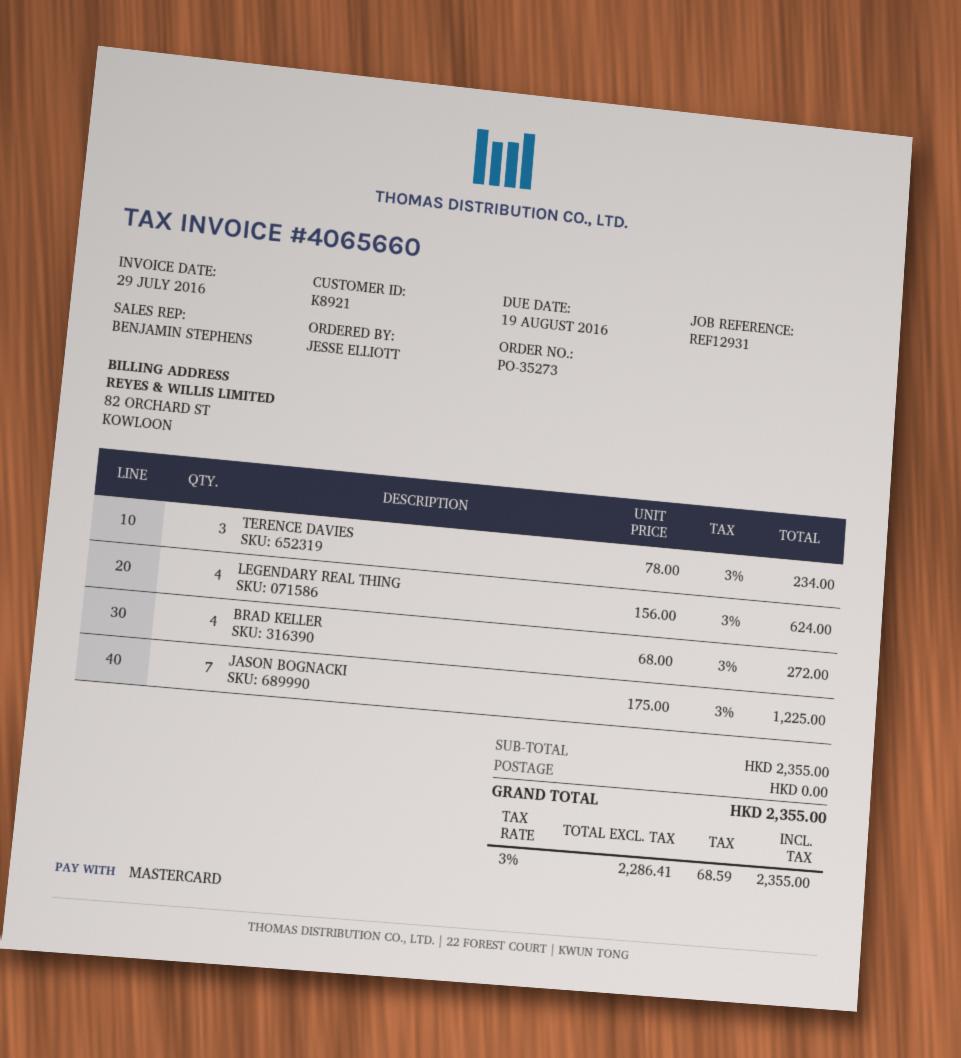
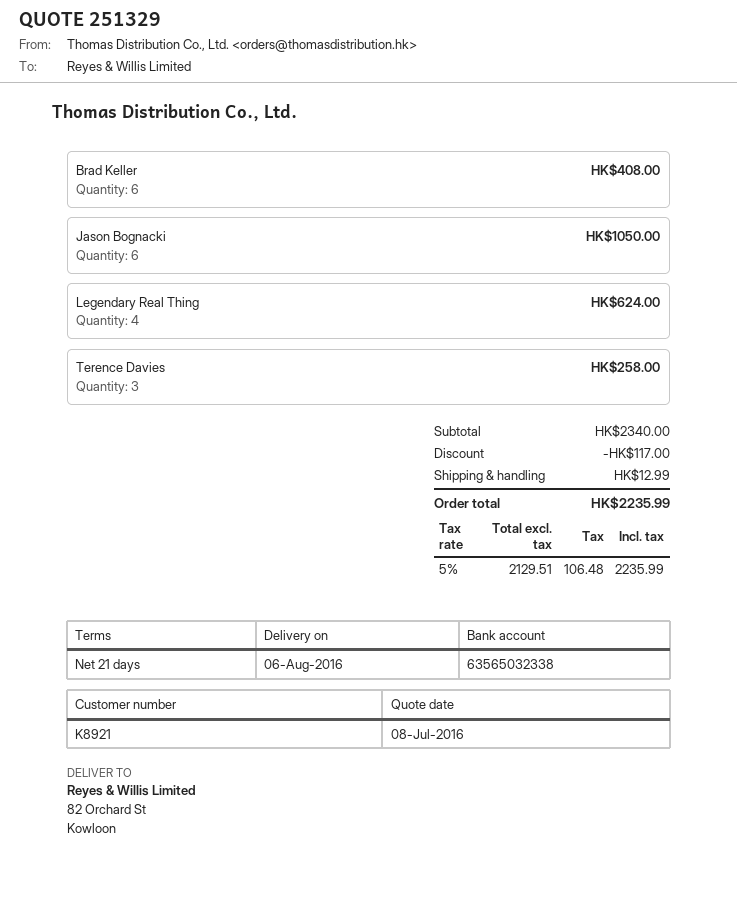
TERENCE DAVIES: 3 for 234.00 -> 3 for 258.00
BRAD KELLER: 4 for 272.00 -> 6 for 408.00
JASON BOGNACKI: 7 for 1225.00 -> 6 for 1050.00
subtotal: 2355.00 -> 2340.00
discount: none -> 117.00
shipping: 0.00 -> 12.99
net: 2286.41 -> 2129.51
tax: 3% = 68.59 -> 5% = 106.48
total: 2355.00 -> 2235.99

